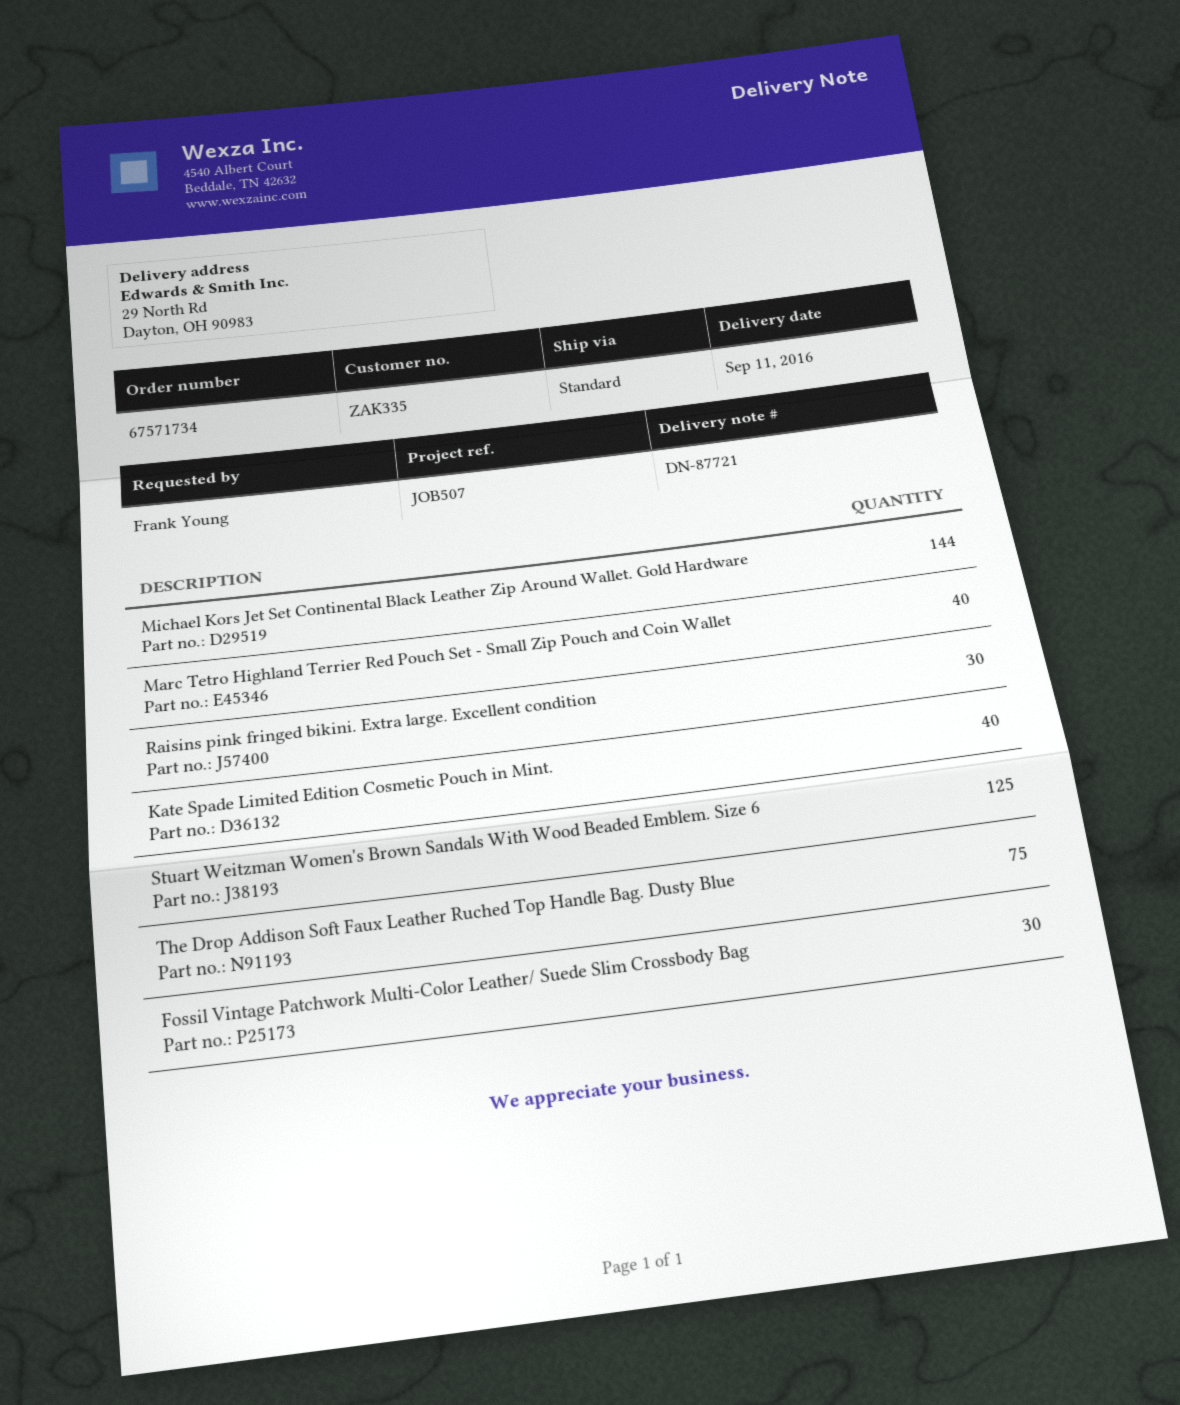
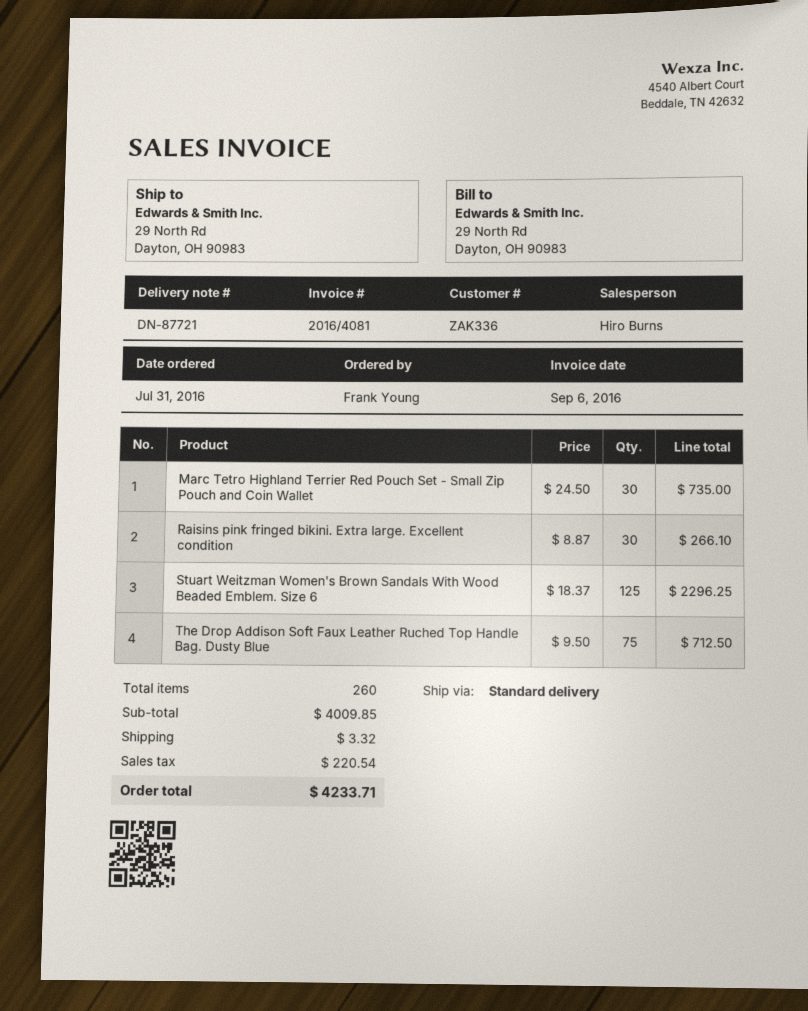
customer number: ZAK335 -> ZAK336
Michael Kors Jet Set Continental Black Leather Zip Around Wallet. Gold Hardware: 144 -> none
Marc Tetro Highland Terrier Red Pouch Set - Small Zip Pouch and Coin Wallet: 40 -> 30
Kate Spade Limited Edition Cosmetic Pouch in Mint.: 40 -> none
Fossil Vintage Patchwork Multi-Color Leather/ Suede Slim Crossbody Bag: 30 -> none

